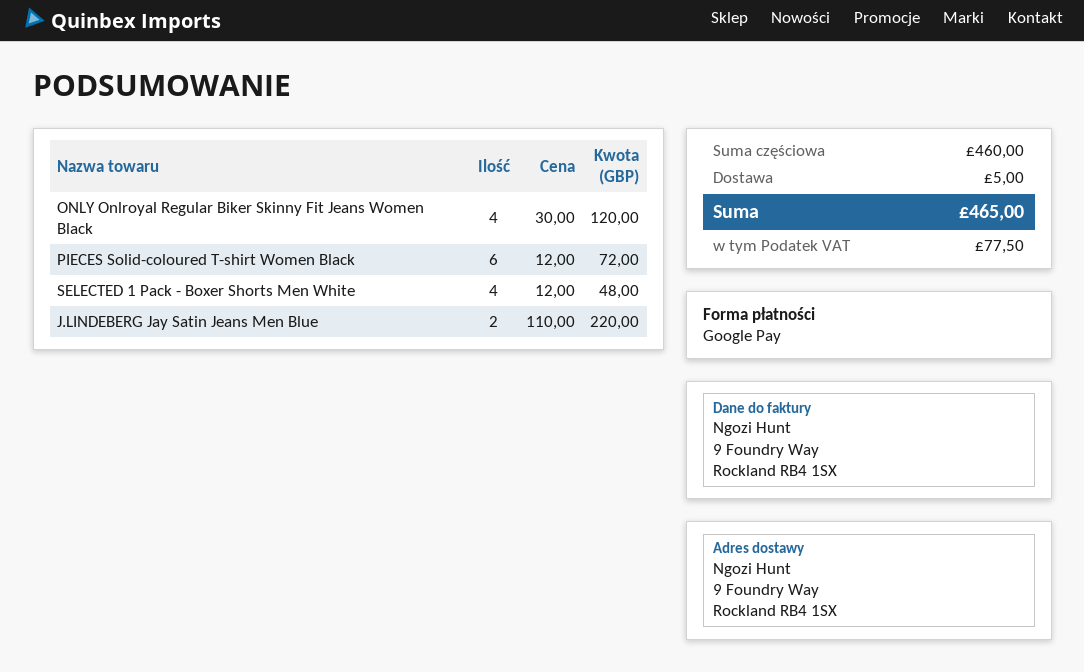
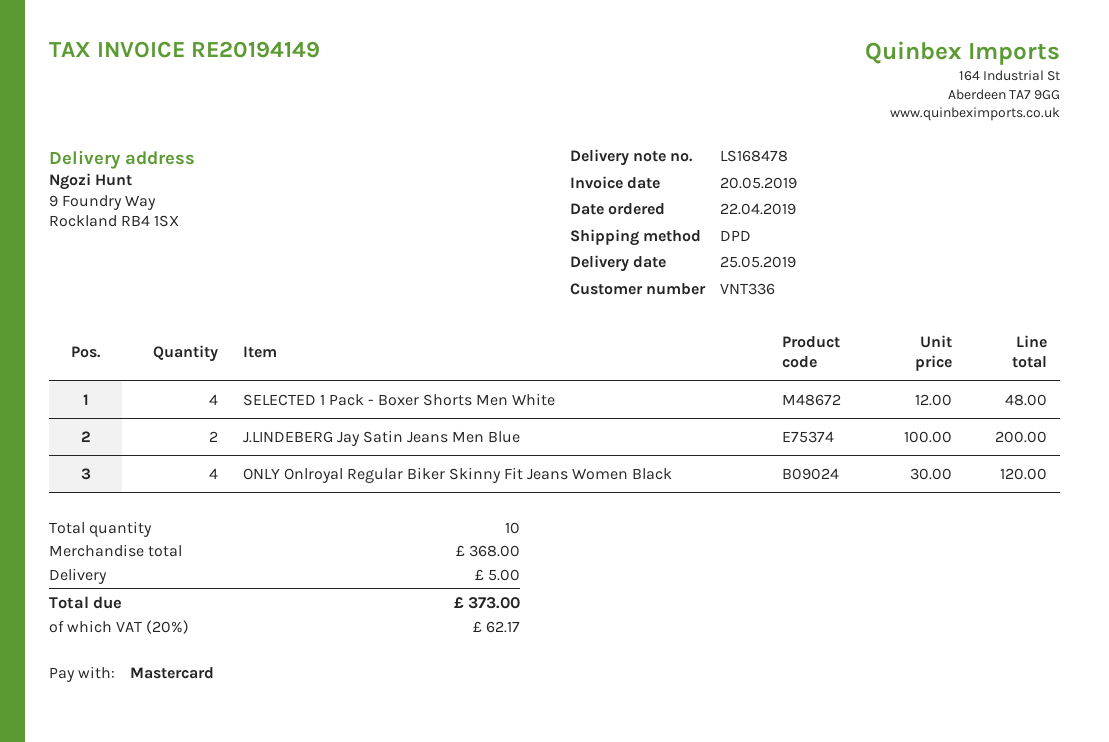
payment method: Google Pay -> Mastercard
PIECES Solid-coloured T-shirt Women Black: 6 x 12.00 = 72.00 -> none
J.LINDEBERG Jay Satin Jeans Men Blue: 2 x 110.00 = 220.00 -> 2 x 100.00 = 200.00
subtotal: 460.00 -> 368.00
tax: 77.50 -> 62.17
total: 465.00 -> 373.00

